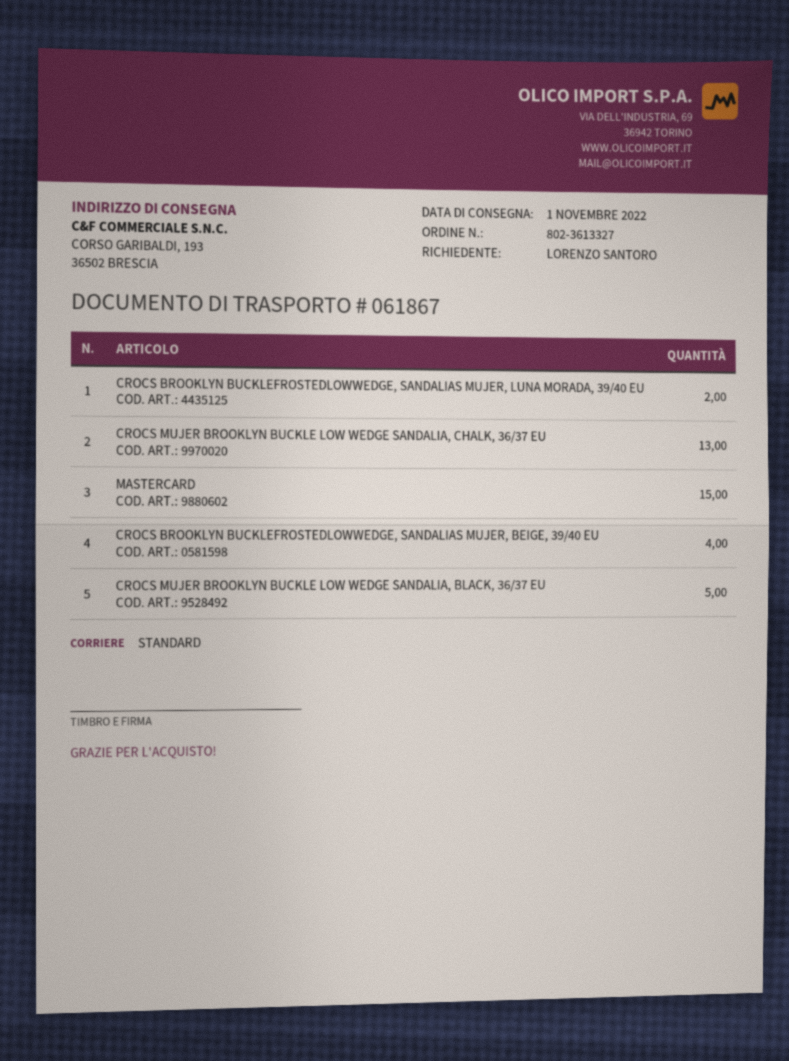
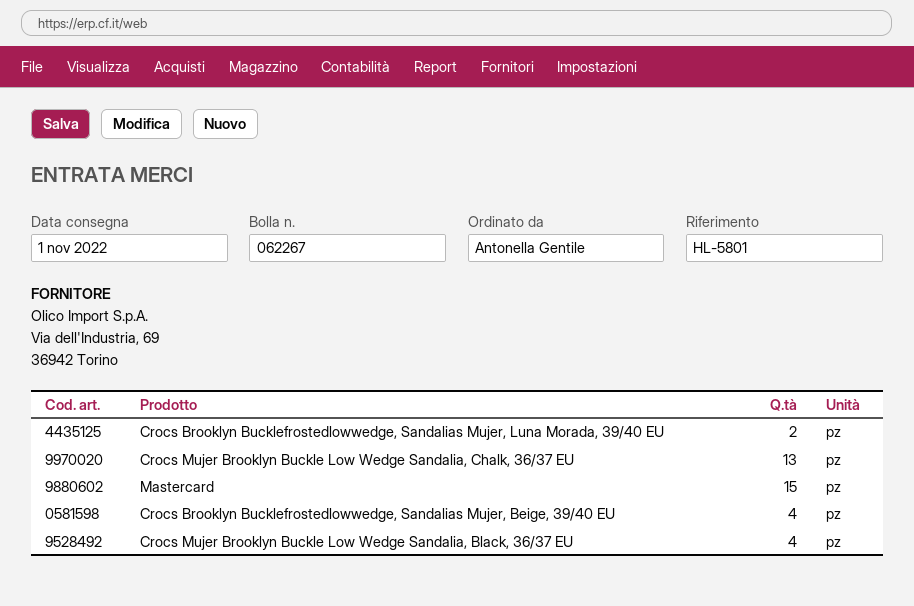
delivery note number: 061867 -> 062267
ordered by: LORENZO SANTORO -> Antonella Gentile
CROCS MUJER BROOKLYN BUCKLE LOW WEDGE SANDALIA, BLACK, 36/37 EU: 5 -> 4

